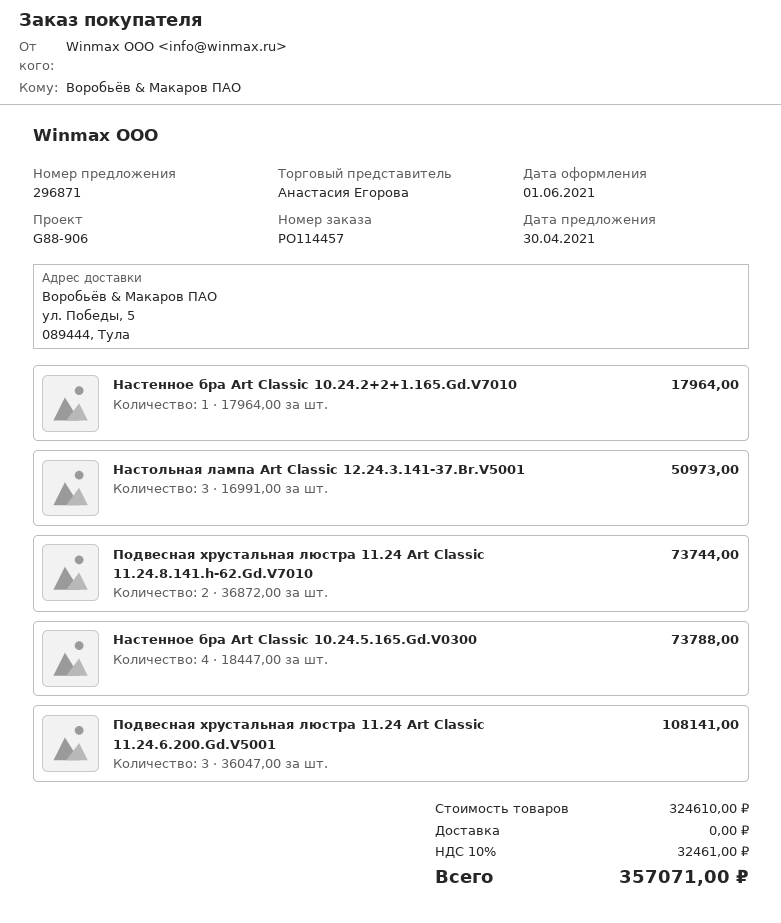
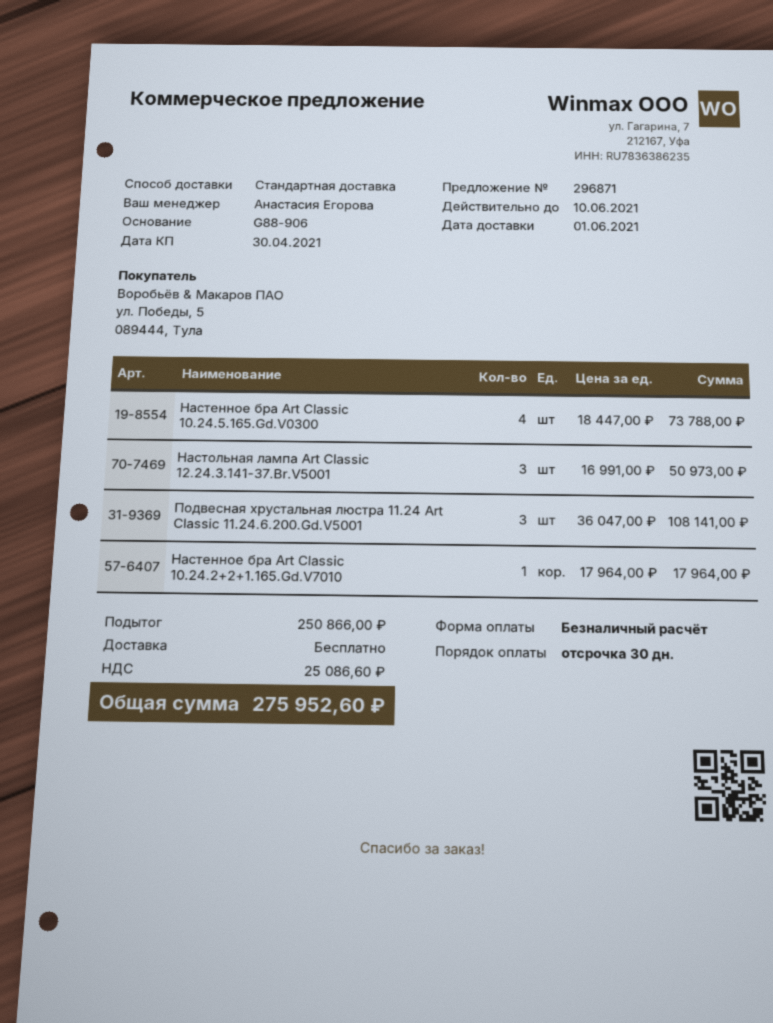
Подвесная хрустальная люстра 11.24 Art Classic 11.24.8.141.h-62.Gd.V7010: 2 x 36872.00 = 73744.00 -> none
subtotal: 324610.00 -> 250866.00
tax: 32461.00 -> 25086.60
total: 357071.00 -> 275952.60

